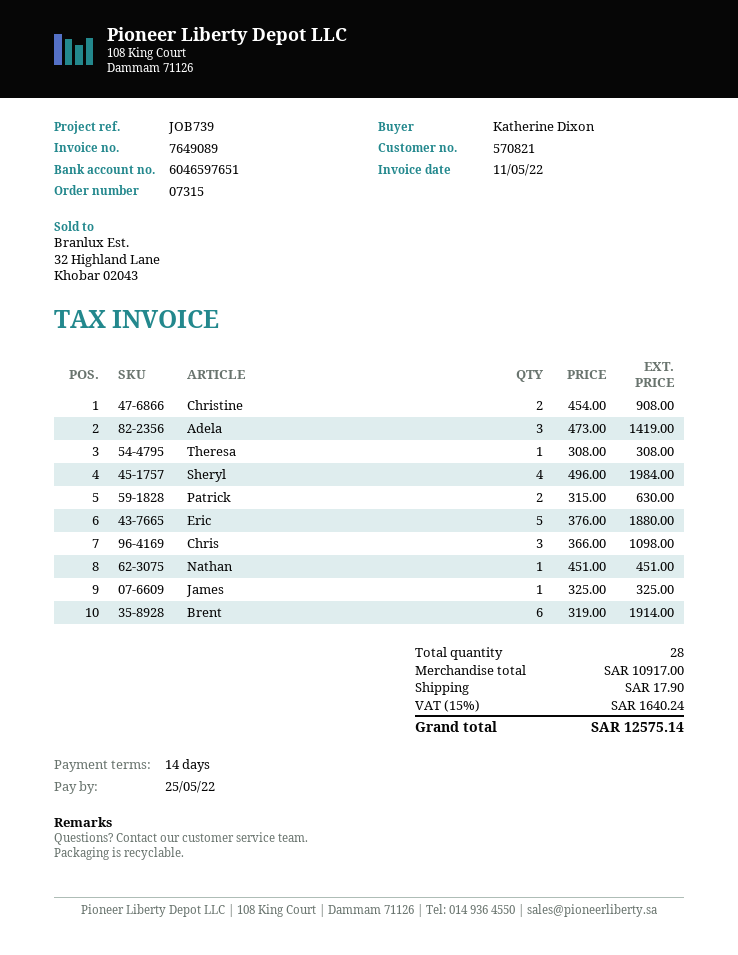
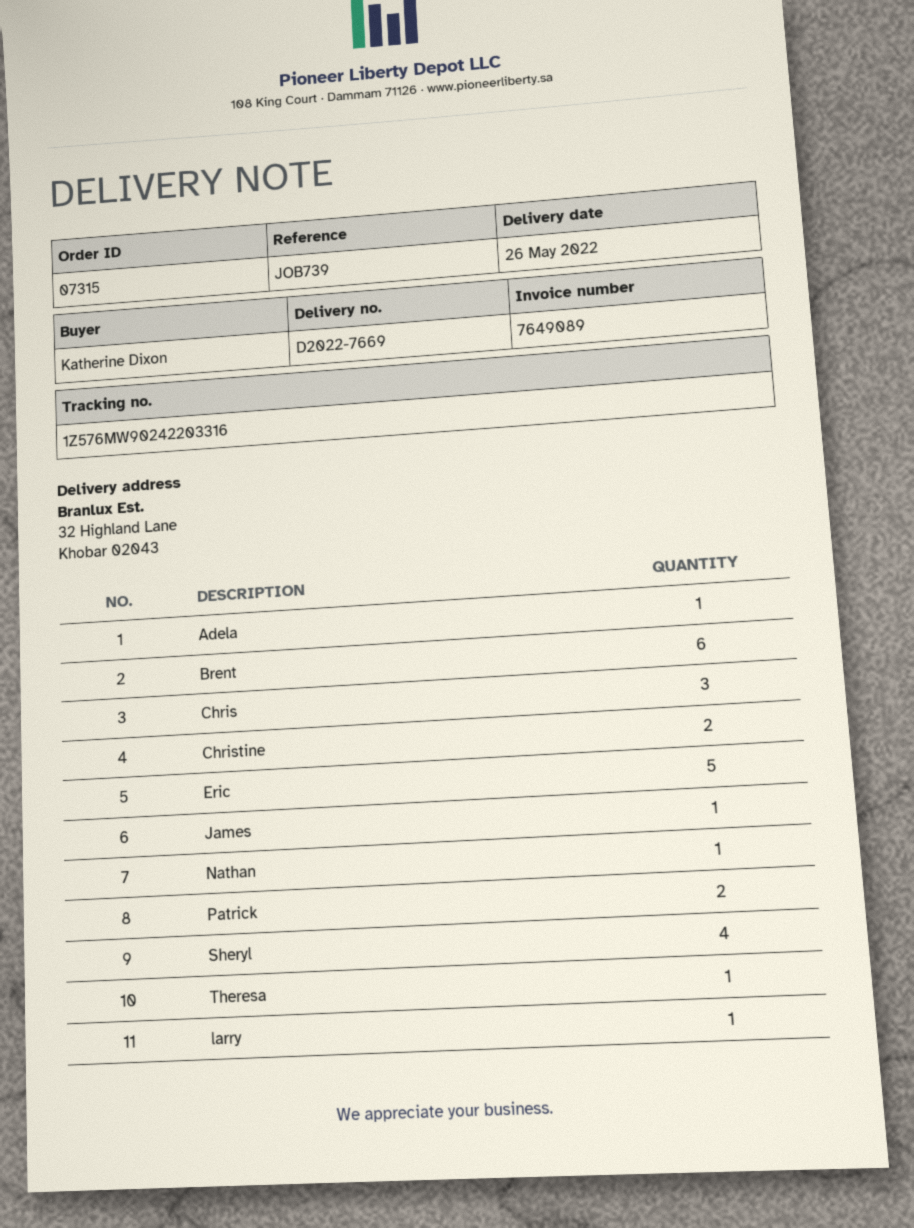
Adela: 3 -> 1
larry: none -> 1

